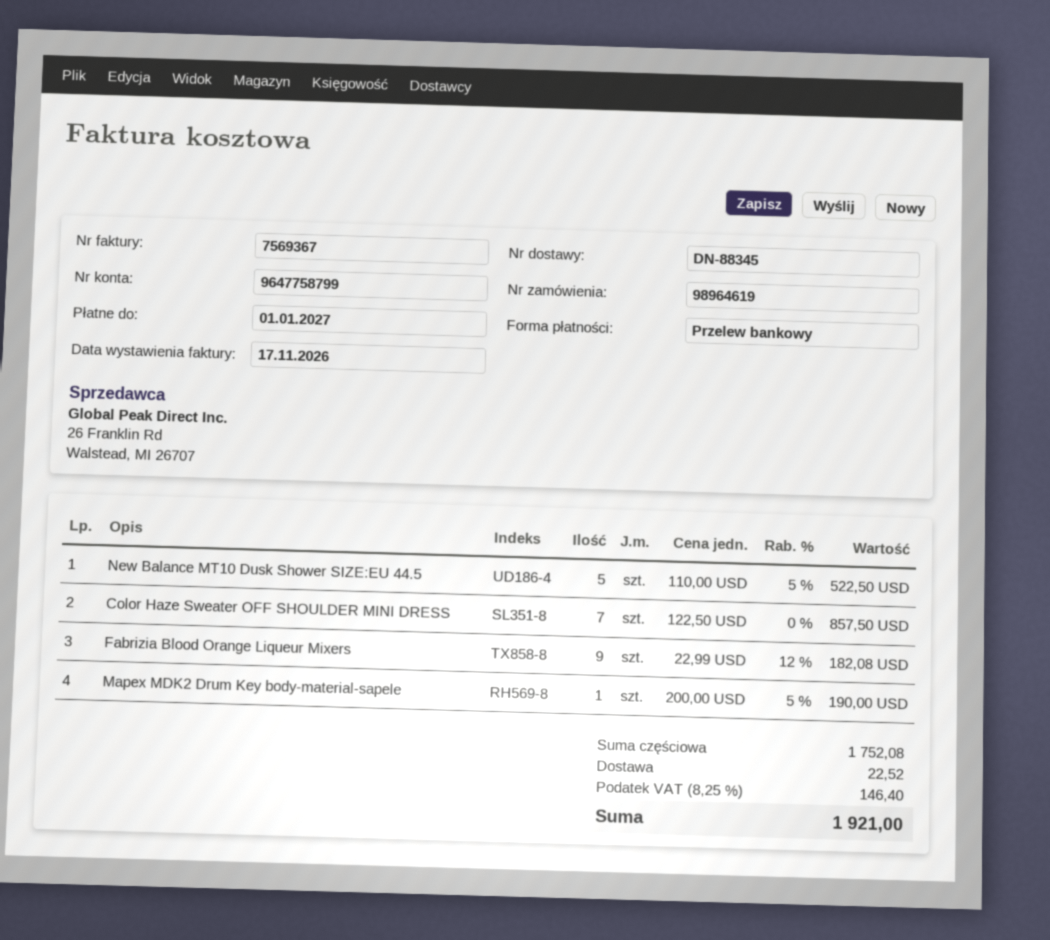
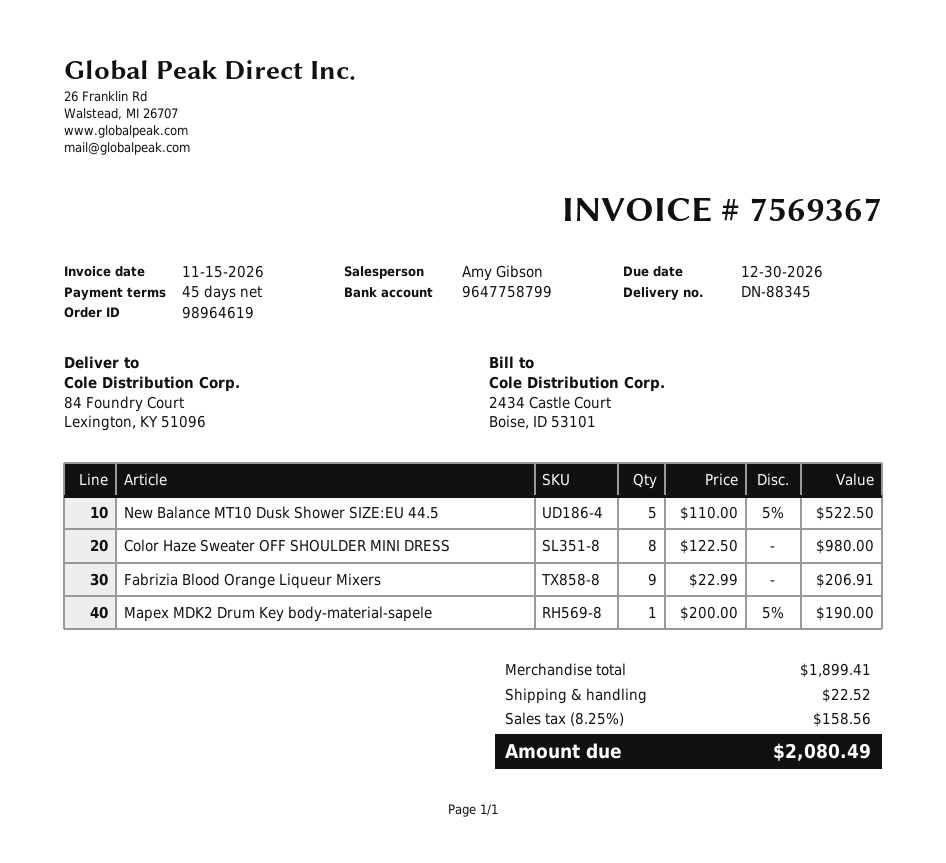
invoice date: 2026-11-17 -> 2026-11-15
due date: 2027-01-01 -> 2026-12-30
Color Haze Sweater OFF SHOULDER MINI DRESS: 7 x 122.50 = 857.50 -> 8 x 122.50 = 980.00
Fabrizia Blood Orange Liqueur Mixers: 9 x 22.99 - 12% = 182.08 -> 9 x 22.99 = 206.91
subtotal: 1752.08 -> 1899.41
tax: 8.25% = 146.40 -> 8.25% = 158.56
total: 1921.00 -> 2080.49

